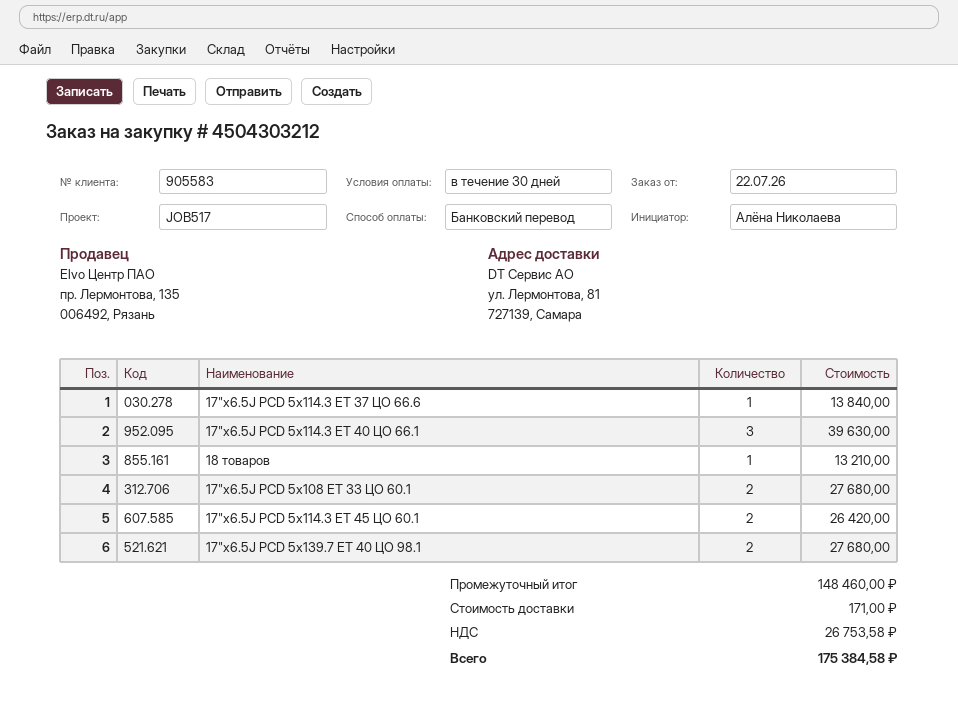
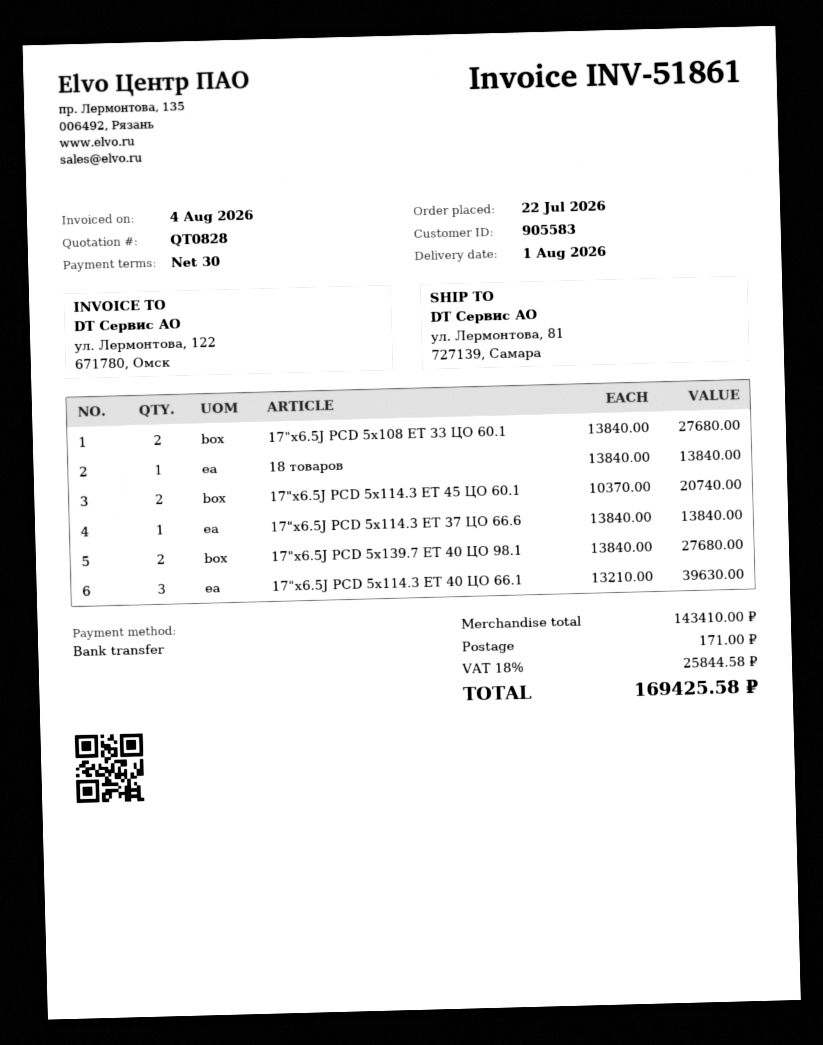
18 товаров: 1 for 13210.00 -> 1 for 13840.00
17"x6.5J PCD 5x114.3 ЕТ 45 ЦО 60.1: 2 for 26420.00 -> 2 for 20740.00
subtotal: 148460.00 -> 143410.00
tax: 26753.58 -> 25844.58
total: 175384.58 -> 169425.58

